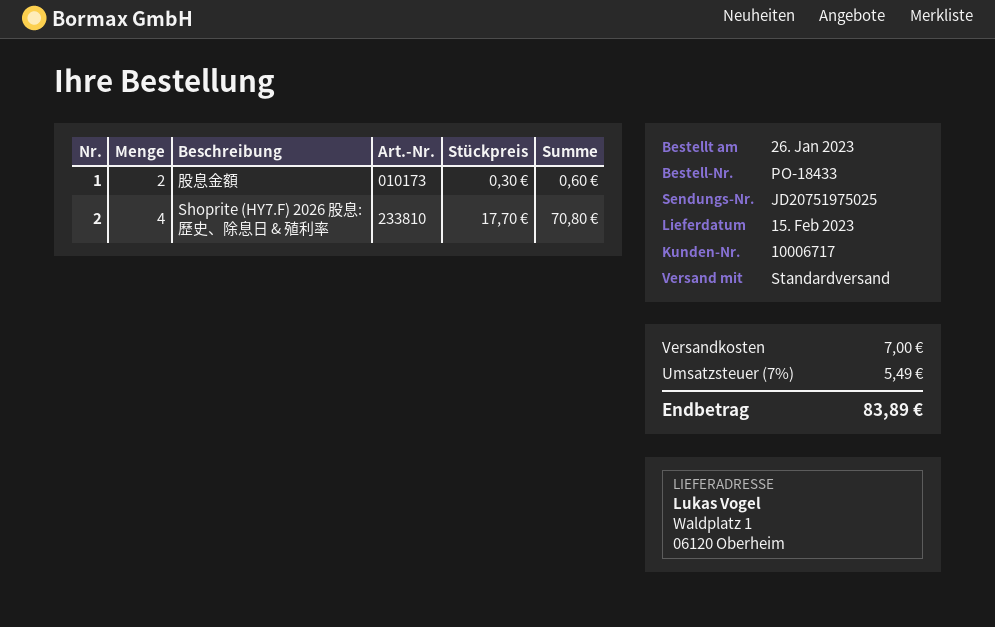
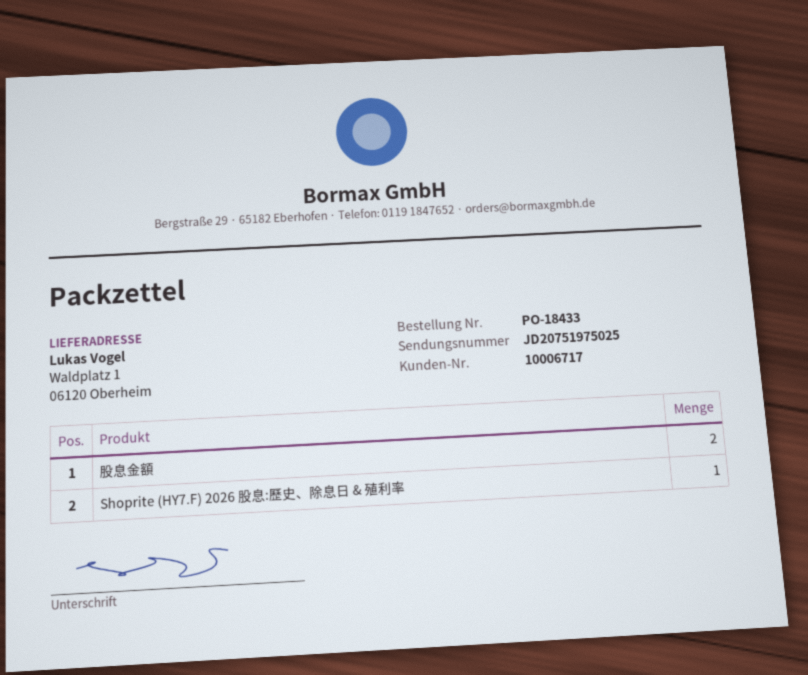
Shoprite (HY7.F) 2026 股息:歷史、除息日 & 殖利率: 4 -> 1

